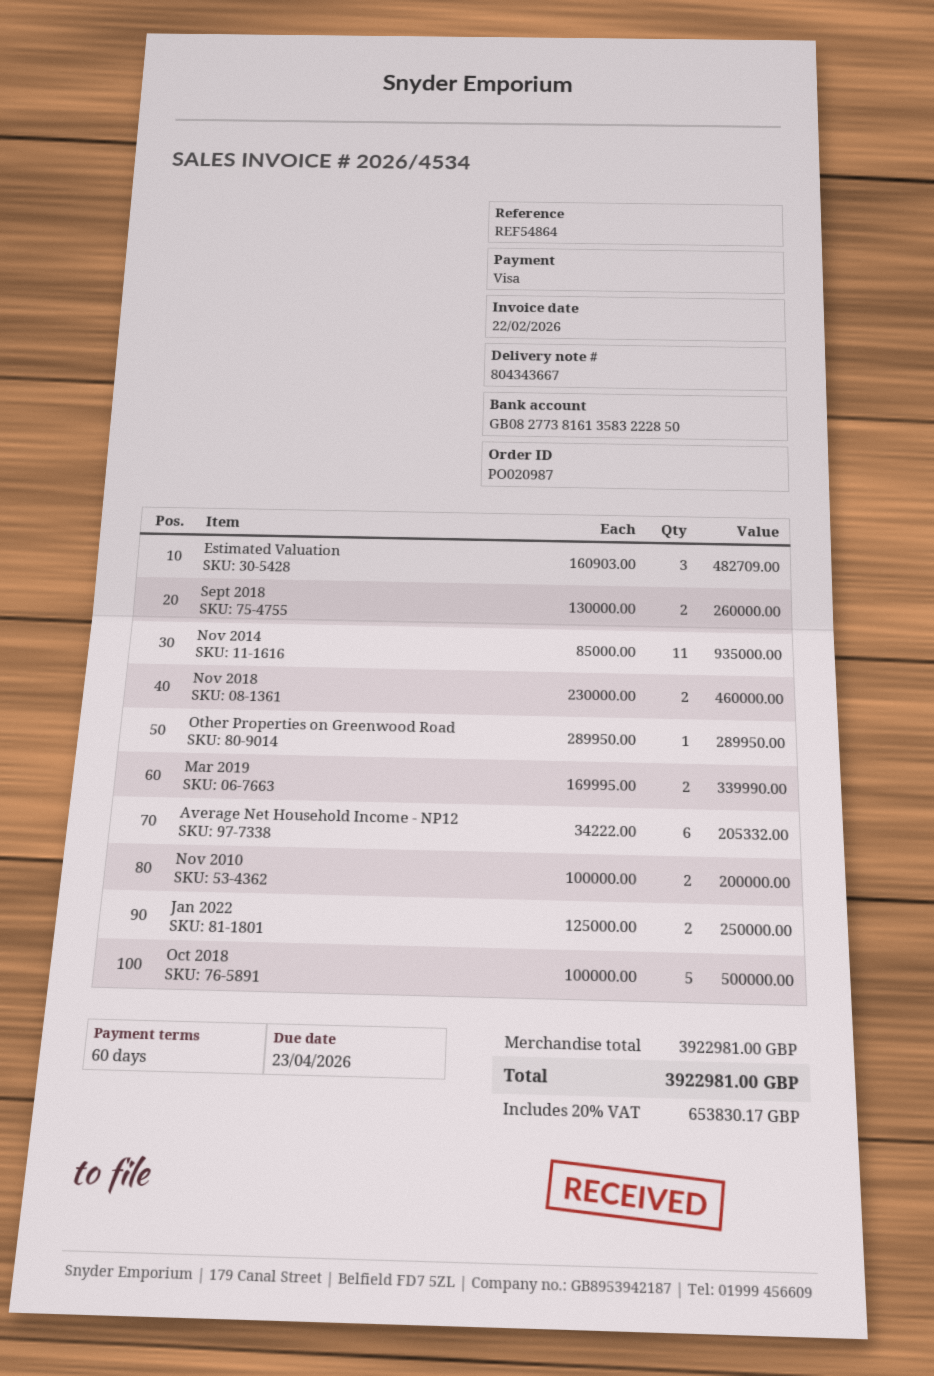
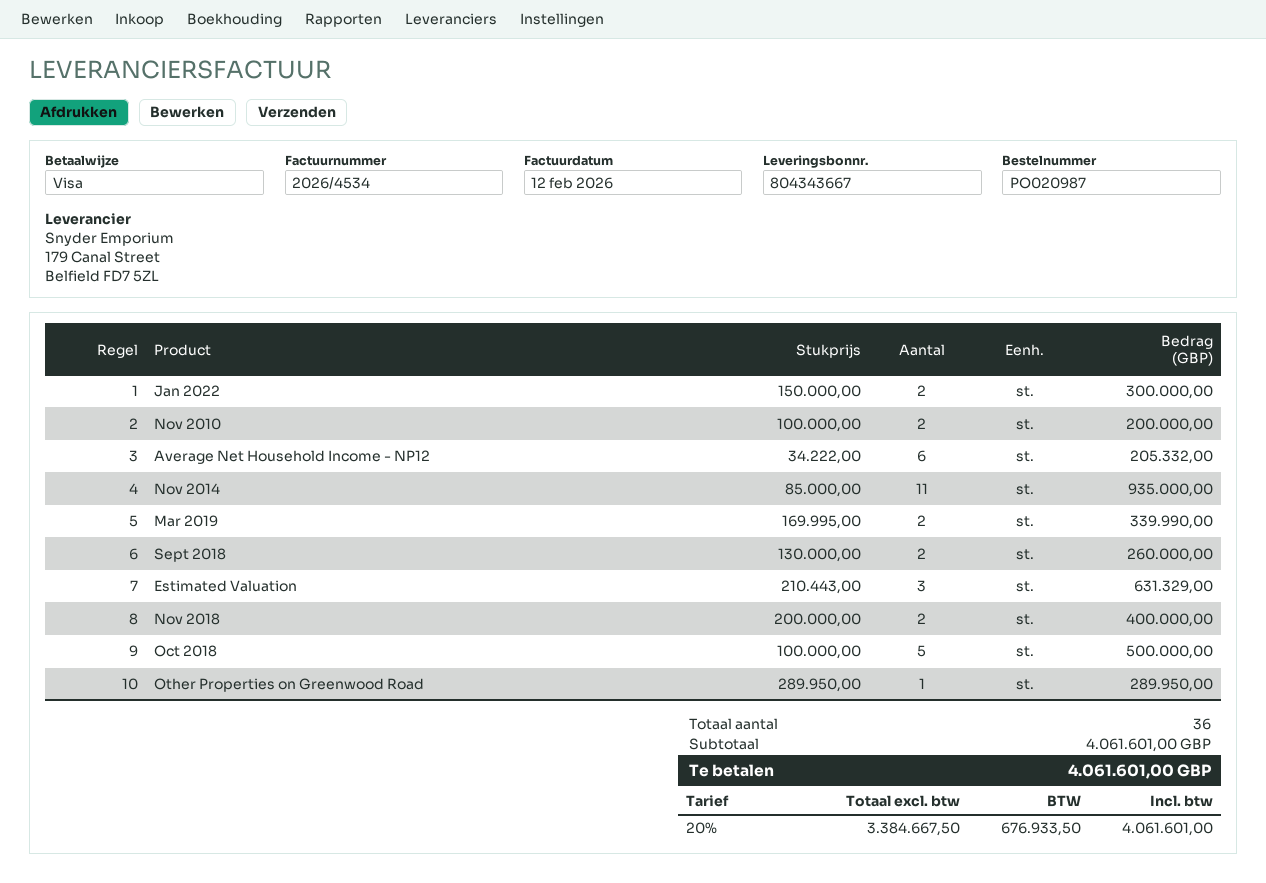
invoice date: 2026-02-22 -> 2026-02-12
Estimated Valuation: 3 x 160903.00 = 482709.00 -> 3 x 210443.00 = 631329.00
Nov 2018: 2 x 230000.00 = 460000.00 -> 2 x 200000.00 = 400000.00
Jan 2022: 2 x 125000.00 = 250000.00 -> 2 x 150000.00 = 300000.00
subtotal: 3922981.00 -> 4061601.00
tax: 20% = 653830.17 -> 20% = 676933.50
total: 3922981.00 -> 4061601.00

